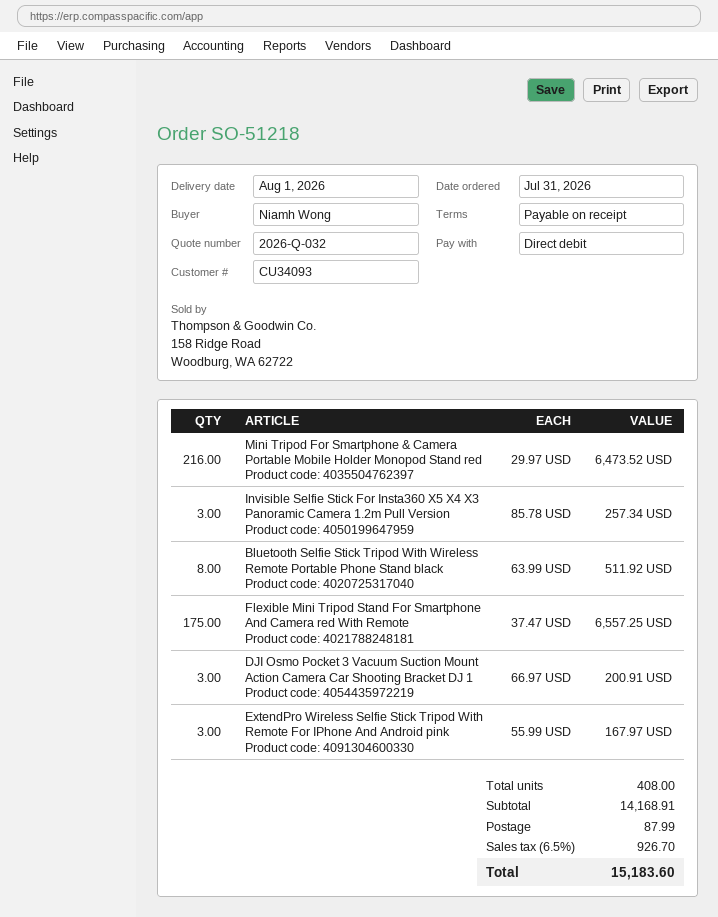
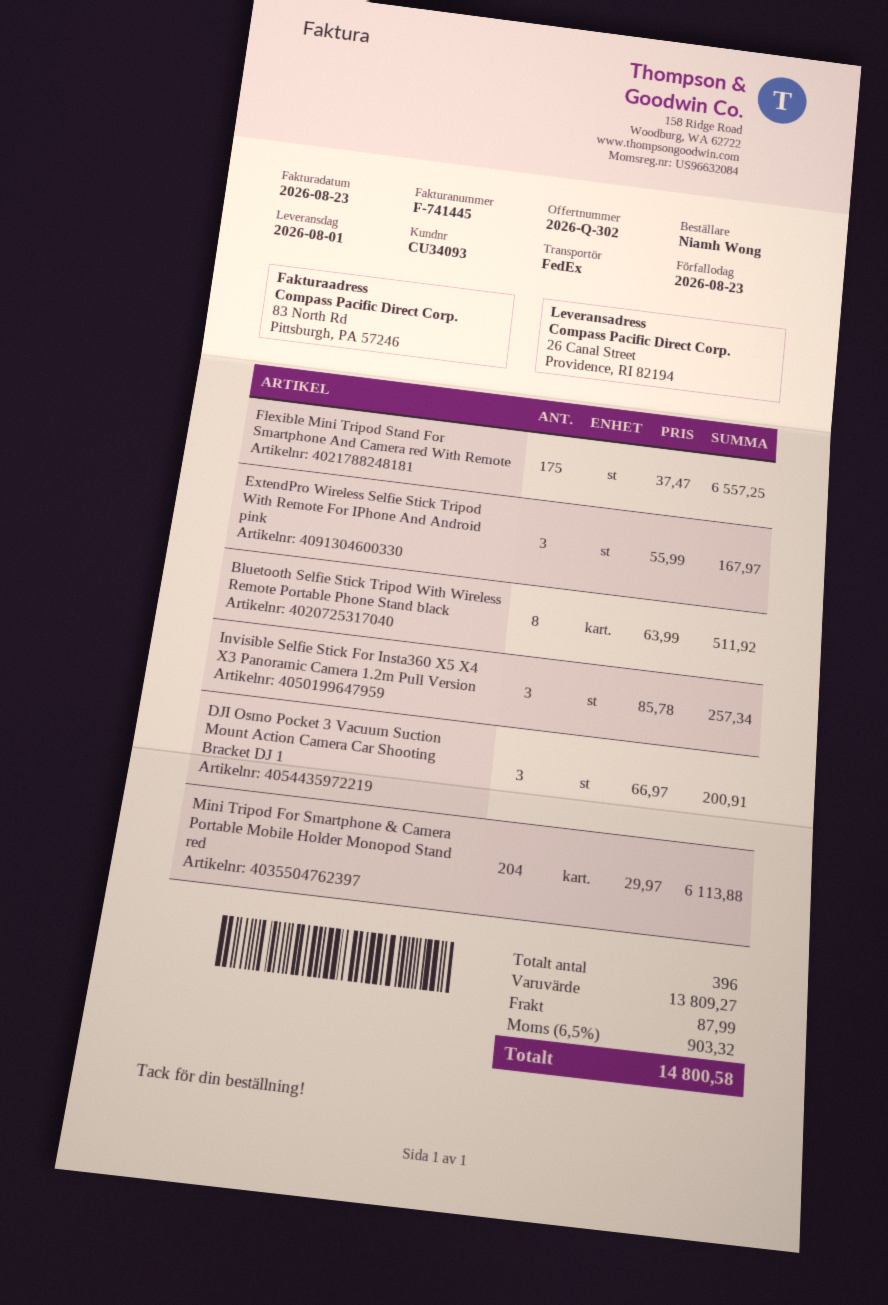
quote number: 2026-Q-032 -> 2026-Q-302
Mini Tripod For Smartphone & Camera Portable Mobile Holder Monopod Stand red: 216 x 29.97 = 6473.52 -> 204 x 29.97 = 6113.88
total quantity: 408 -> 396
subtotal: 14168.91 -> 13809.27
tax: 6.5% = 926.70 -> 6.5% = 903.32
total: 15183.60 -> 14800.58

